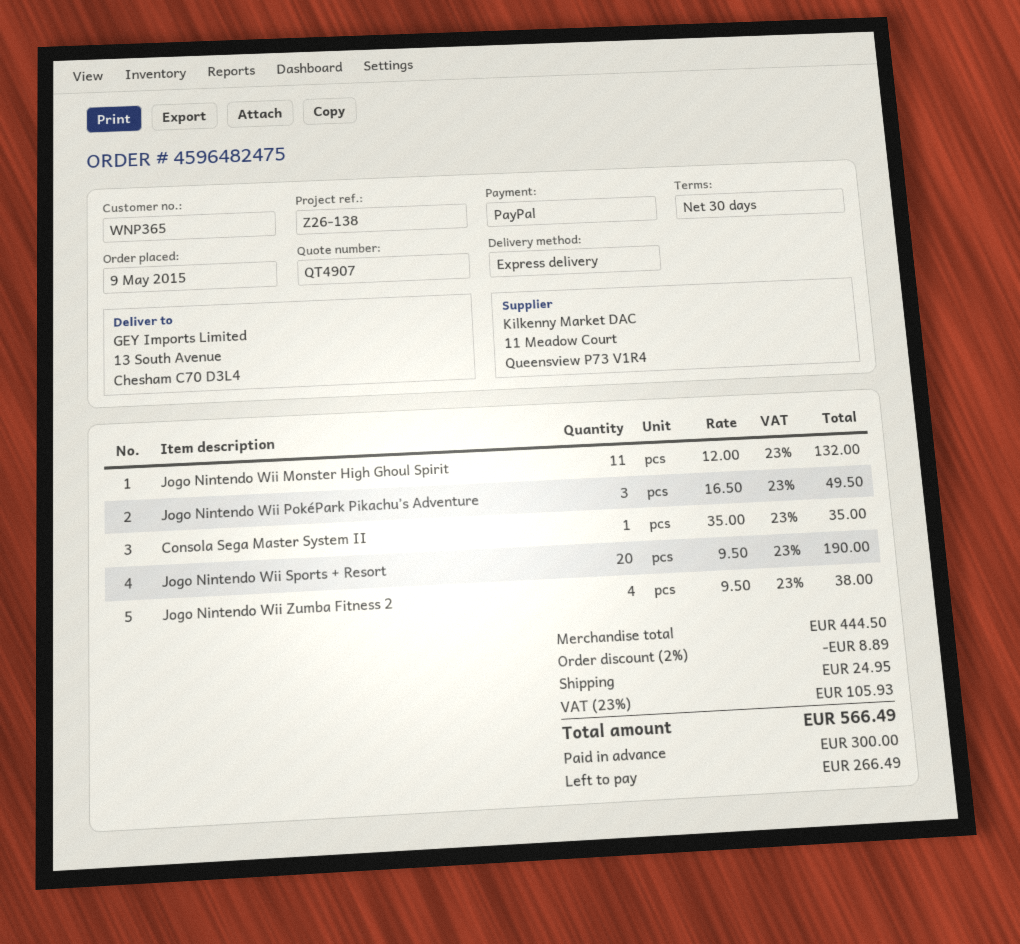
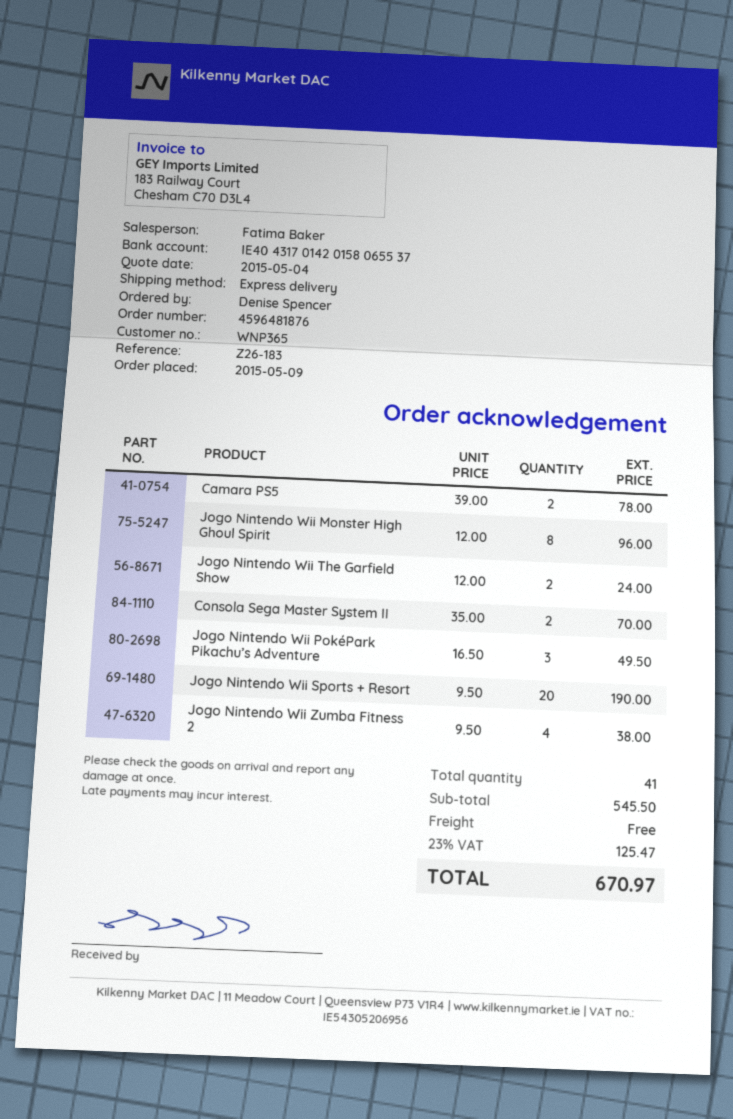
order number: 4596482475 -> 4596481876
reference: Z26-138 -> Z26-183
Jogo Nintendo Wii Monster High Ghoul Spirit: 11 x 12.00 = 132.00 -> 8 x 12.00 = 96.00
Consola Sega Master System II: 1 x 35.00 = 35.00 -> 2 x 35.00 = 70.00
Camara PS5: none -> 2 x 39.00 = 78.00
Jogo Nintendo Wii The Garfield Show: none -> 2 x 12.00 = 24.00
subtotal: 444.50 -> 545.50
discount: 2% = 8.89 -> none
shipping: 24.95 -> 0.00
tax: 23% = 105.93 -> 23% = 125.47
total: 566.49 -> 670.97

